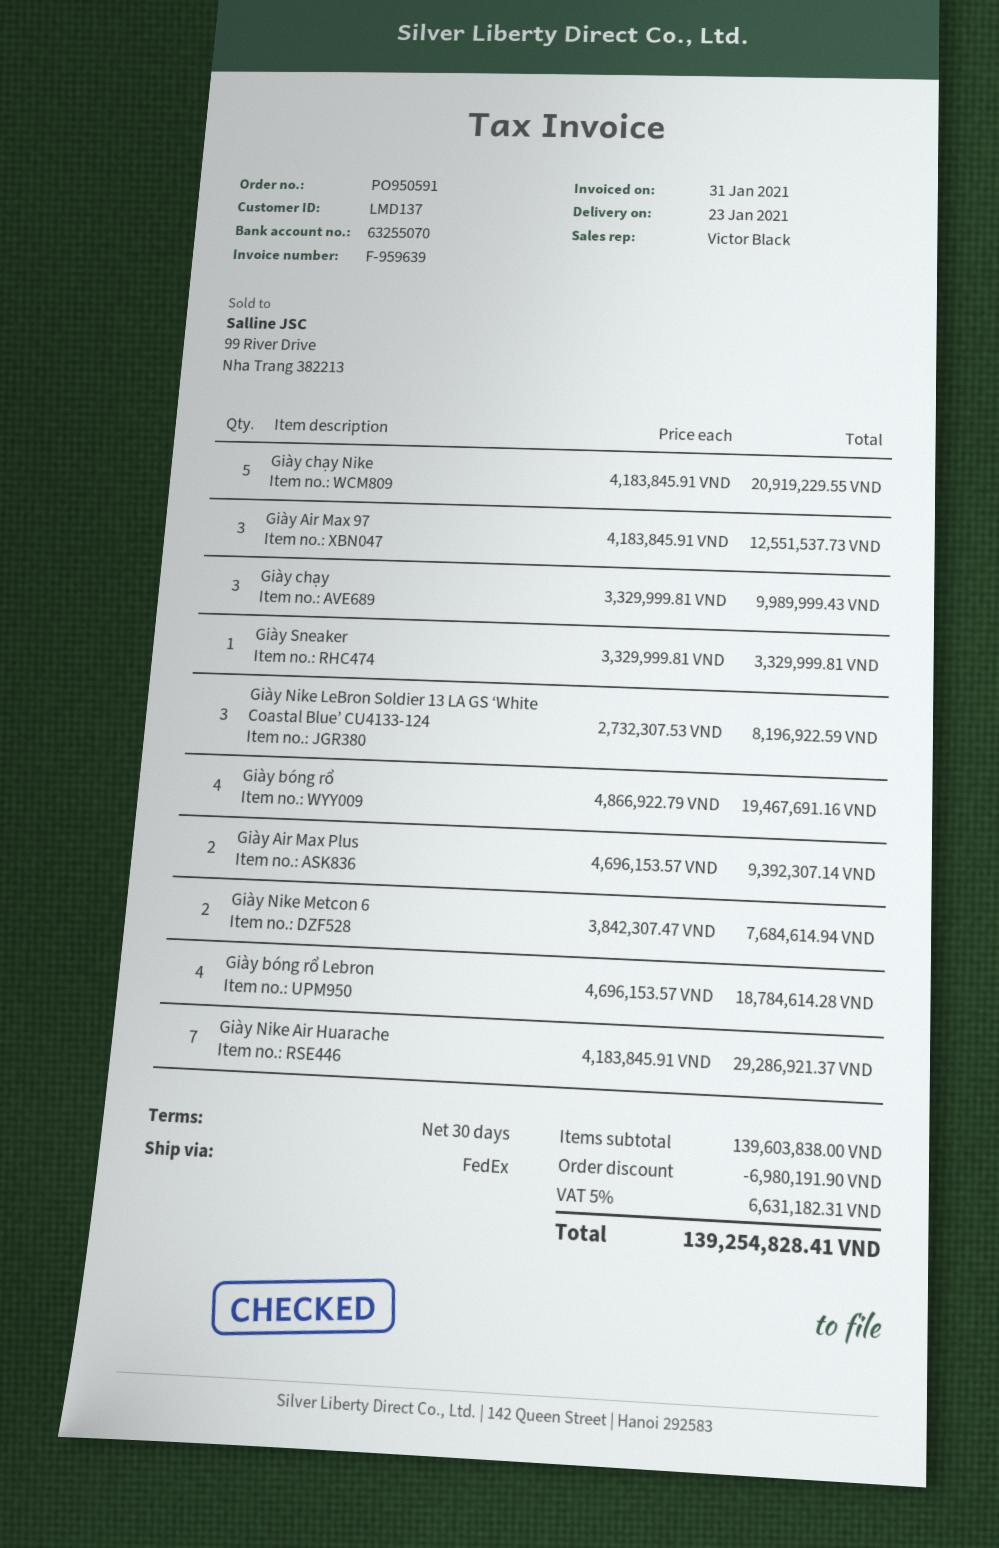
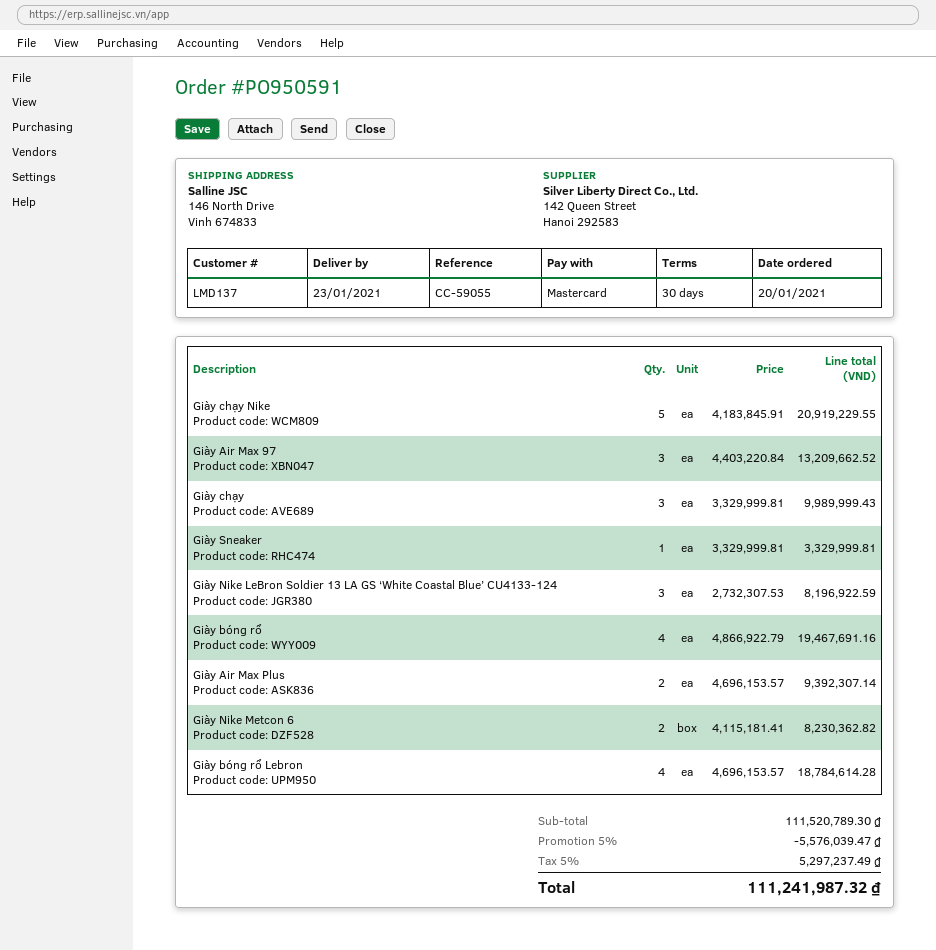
Giày Air Max 97: 3 x 4183845.91 = 12551537.73 -> 3 x 4403220.84 = 13209662.52
Giày Nike Metcon 6: 2 x 3842307.47 = 7684614.94 -> 2 x 4115181.41 = 8230362.82
Giày Nike Air Huarache: 7 x 4183845.91 = 29286921.37 -> none
subtotal: 139603838.00 -> 111520789.30
discount: 6980191.90 -> 5576039.47
tax: 5% = 6631182.31 -> 5% = 5297237.49
total: 139254828.41 -> 111241987.32

